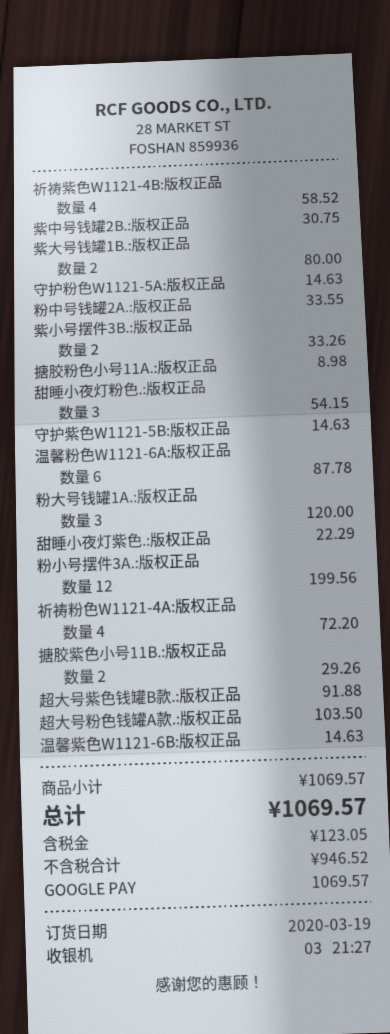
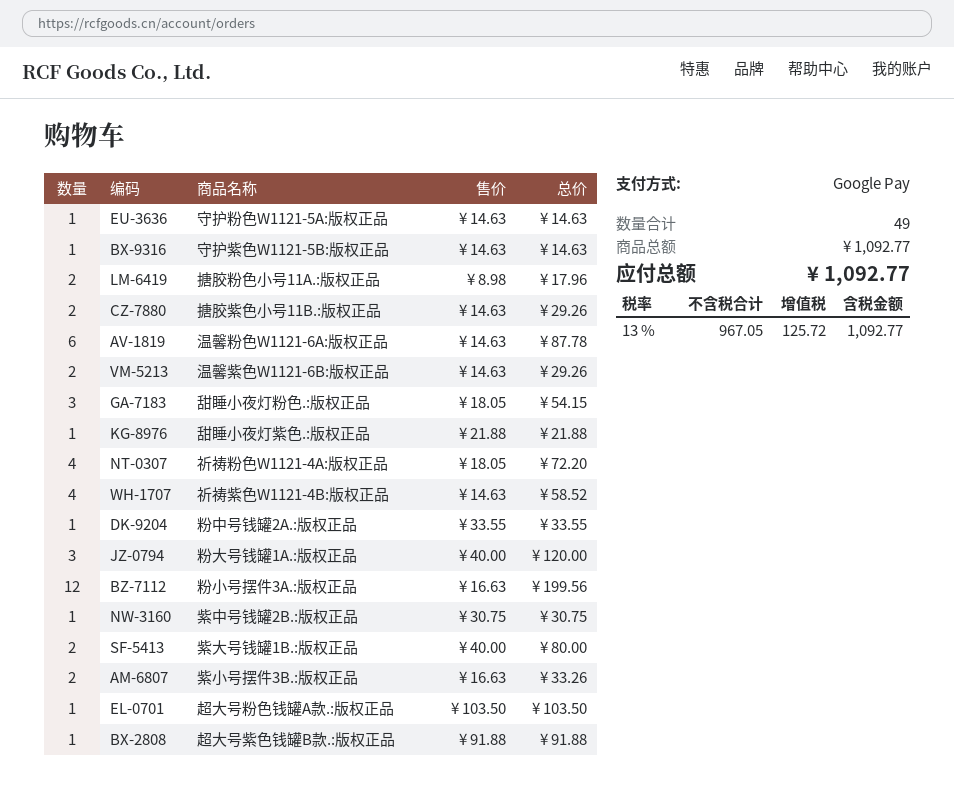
搪胶粉色小号11A.:版权正品: 1 for 8.98 -> 2 for 17.96
甜睡小夜灯紫色.:版权正品: 1 for 22.29 -> 1 for 21.88
温馨紫色W1121-6B:版权正品: 1 for 14.63 -> 2 for 29.26
subtotal: 1069.57 -> 1092.77
net: 946.52 -> 967.05
tax: 123.05 -> 125.72
total: 1069.57 -> 1092.77

